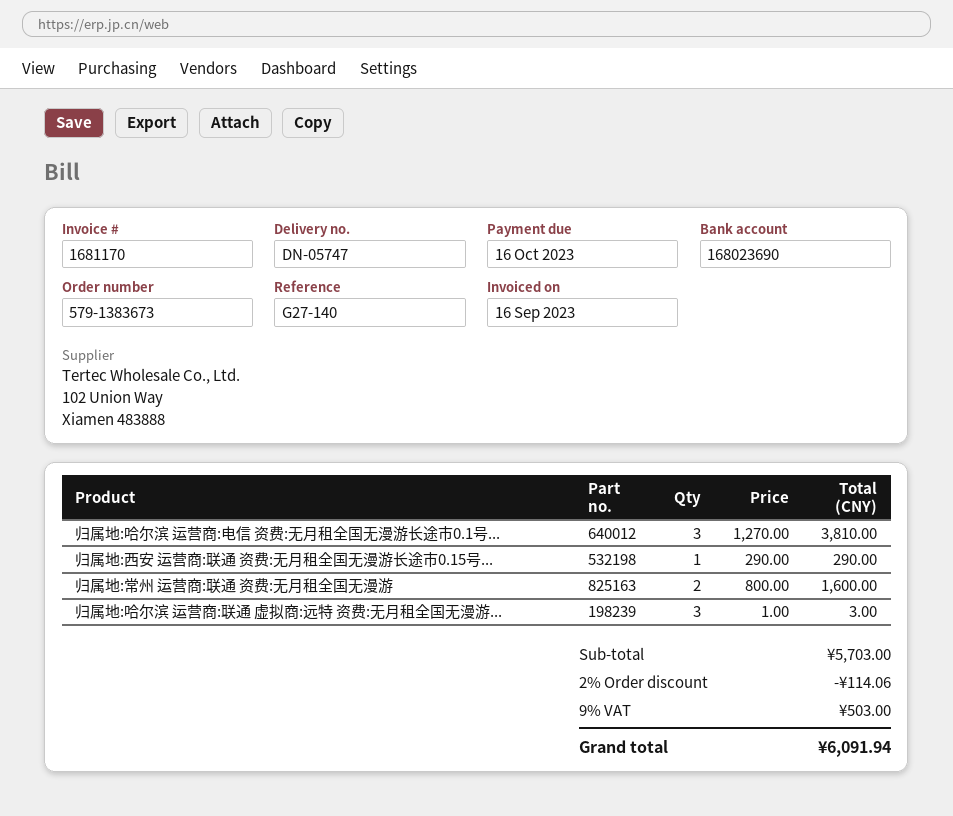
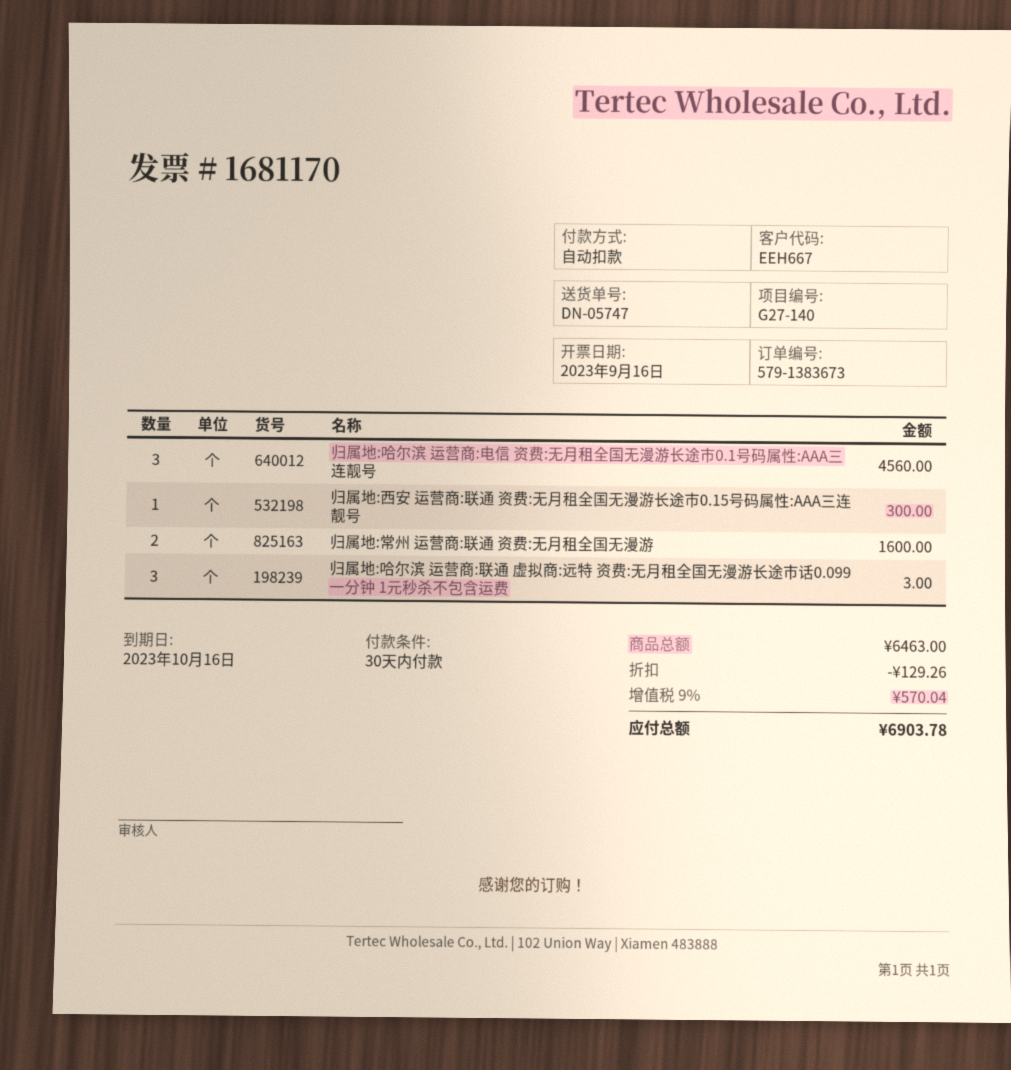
归属地:哈尔滨 运营商:电信 资费:无月租全国无漫游长途市0.1号...: 3 for 3810.00 -> 3 for 4560.00
归属地:西安 运营商:联通 资费:无月租全国无漫游长途市0.15号...: 1 for 290.00 -> 1 for 300.00
subtotal: 5703.00 -> 6463.00
discount: 114.06 -> 129.26
tax: 9% = 503.00 -> 9% = 570.04
total: 6091.94 -> 6903.78

